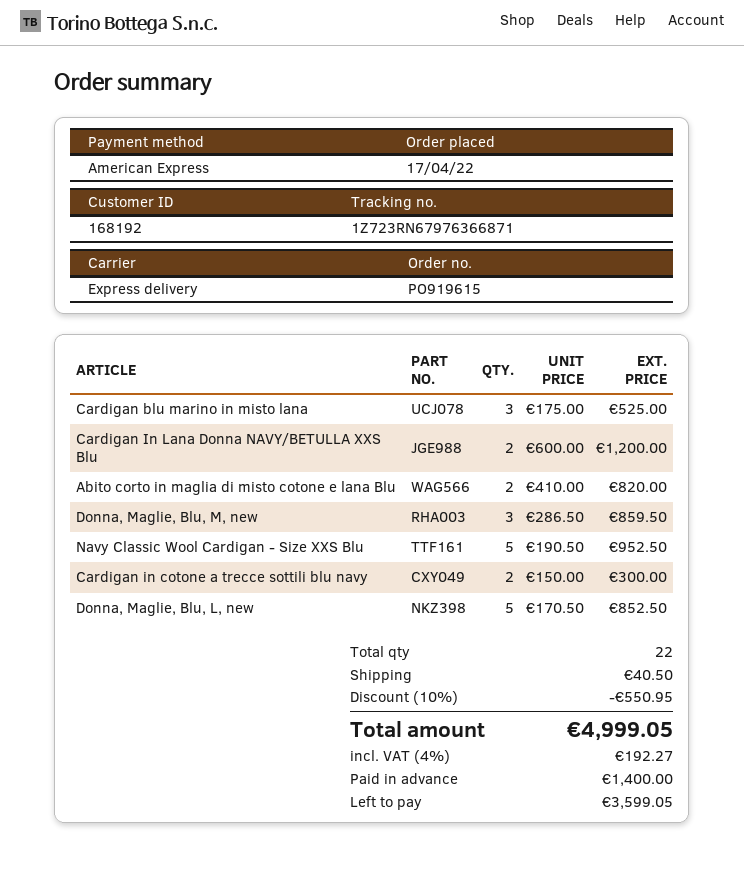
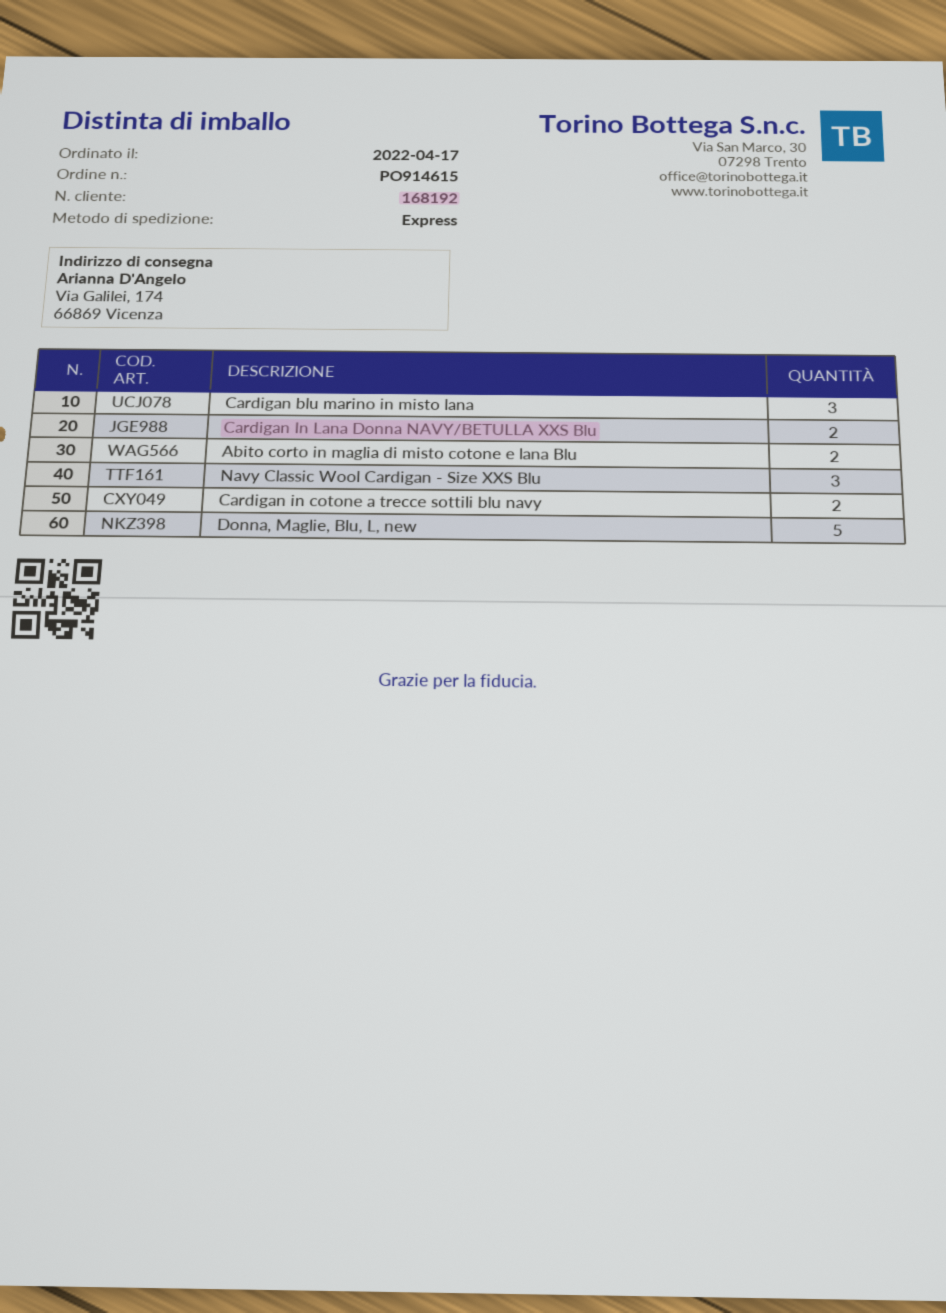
order number: PO919615 -> PO914615
Donna, Maglie, Blu, M, new: 3 -> none
Navy Classic Wool Cardigan - Size XXS Blu: 5 -> 3

